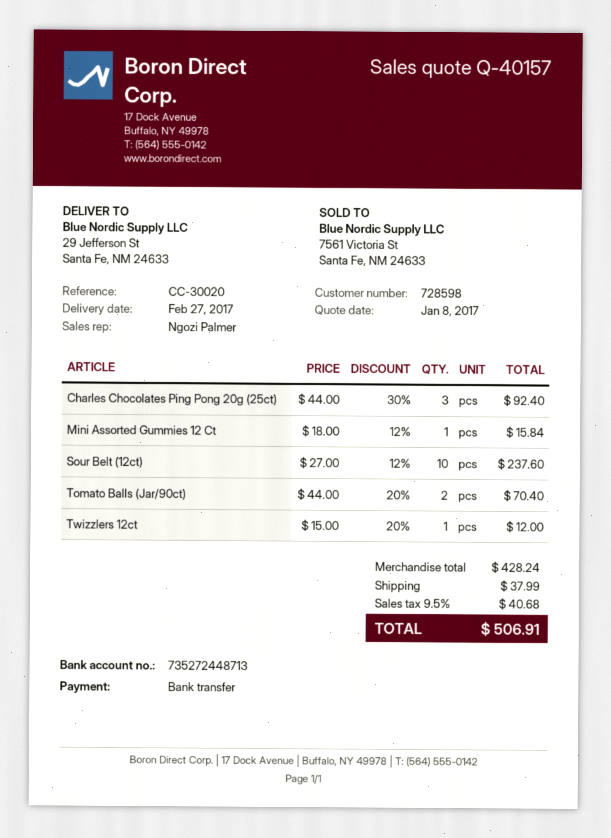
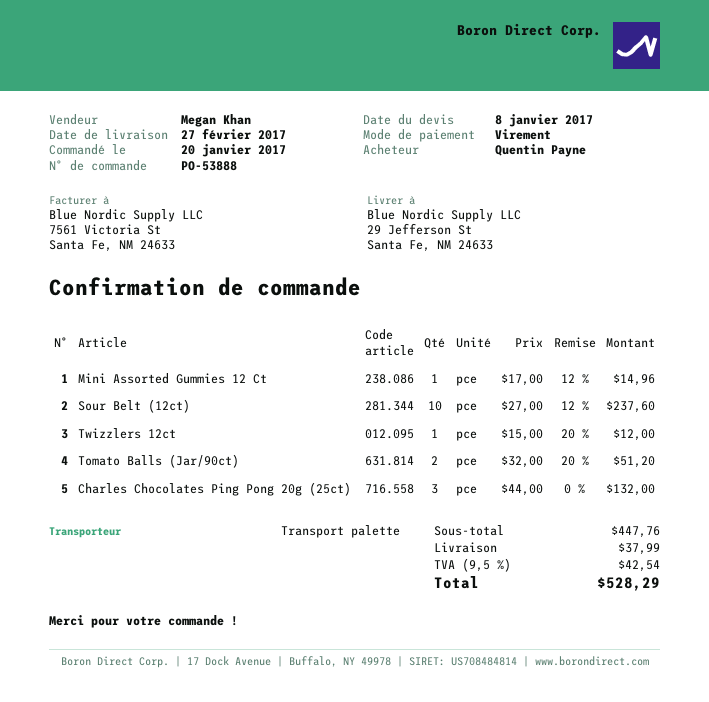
sales rep: Ngozi Palmer -> Megan Khan
Charles Chocolates Ping Pong 20g (25ct): 3 x 44.00 - 30% = 92.40 -> 3 x 44.00 = 132.00
Mini Assorted Gummies 12 Ct: 1 x 18.00 - 12% = 15.84 -> 1 x 17.00 - 12% = 14.96
Tomato Balls (Jar/90ct): 2 x 44.00 - 20% = 70.40 -> 2 x 32.00 - 20% = 51.20
subtotal: 428.24 -> 447.76
tax: 9.5% = 40.68 -> 9.5% = 42.54
total: 506.91 -> 528.29

